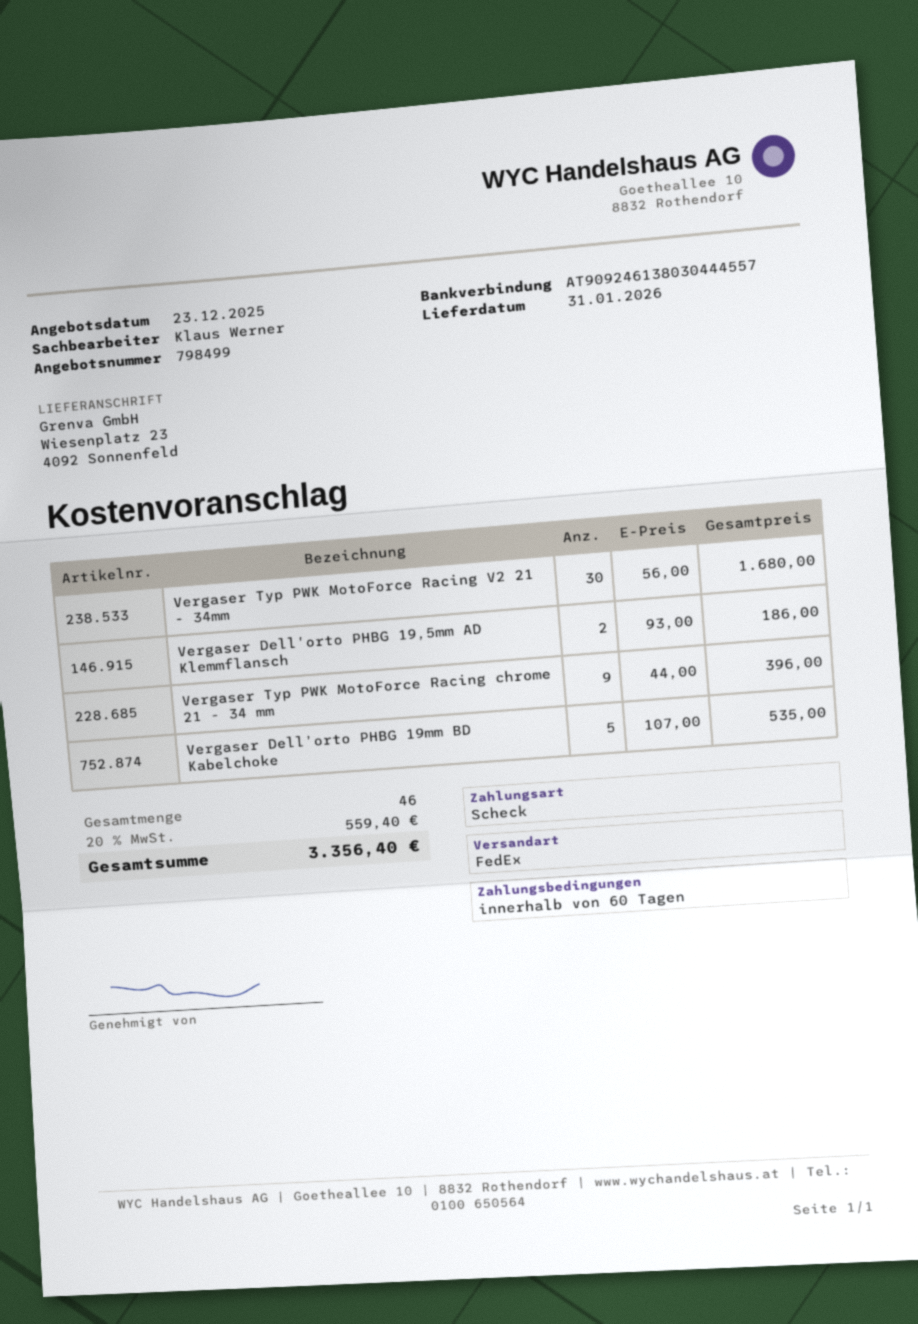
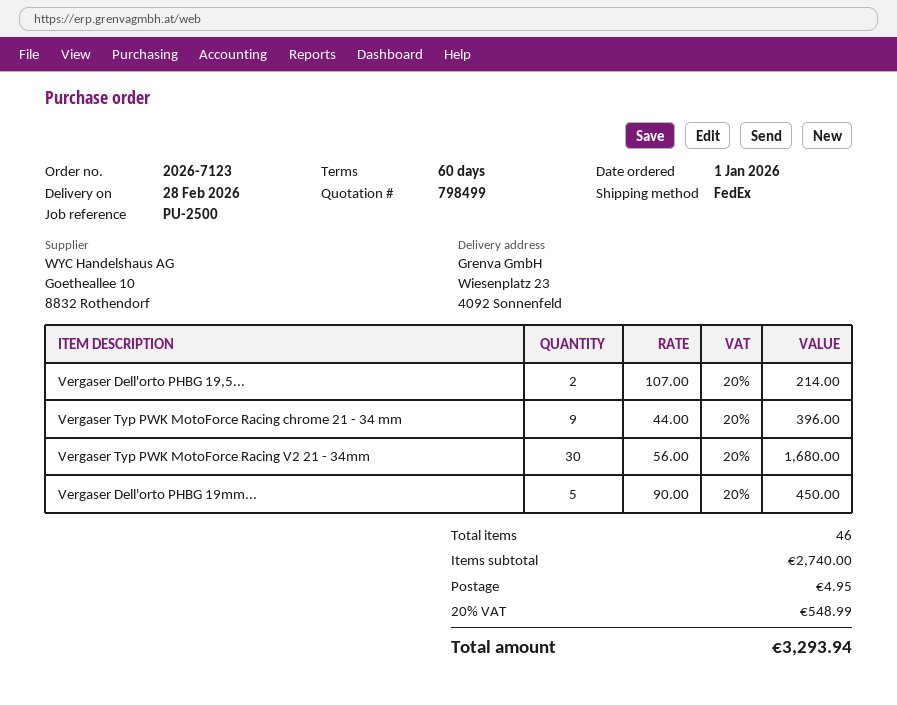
delivery date: 2026-01-31 -> 2026-02-28
Vergaser Dell'orto PHBG 19,5mm AD Klemmflansch: 2 x 93.00 = 186.00 -> 2 x 107.00 = 214.00
Vergaser Dell'orto PHBG 19mm BD Kabelchoke: 5 x 107.00 = 535.00 -> 5 x 90.00 = 450.00
shipping: none -> 4.95
tax: 20% = 559.40 -> 20% = 548.99
total: 3356.40 -> 3293.94

